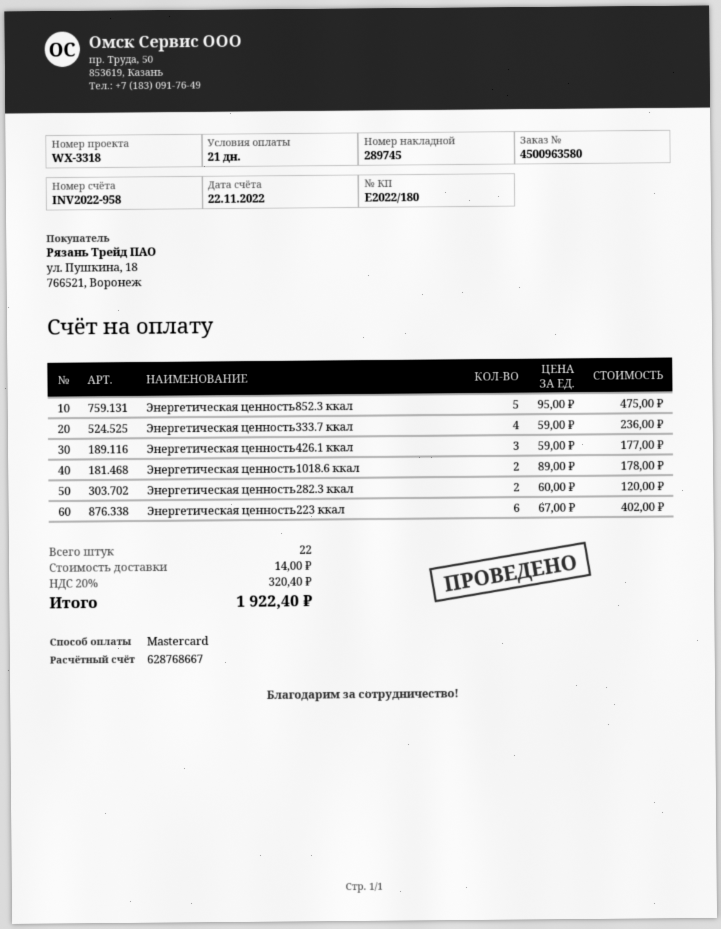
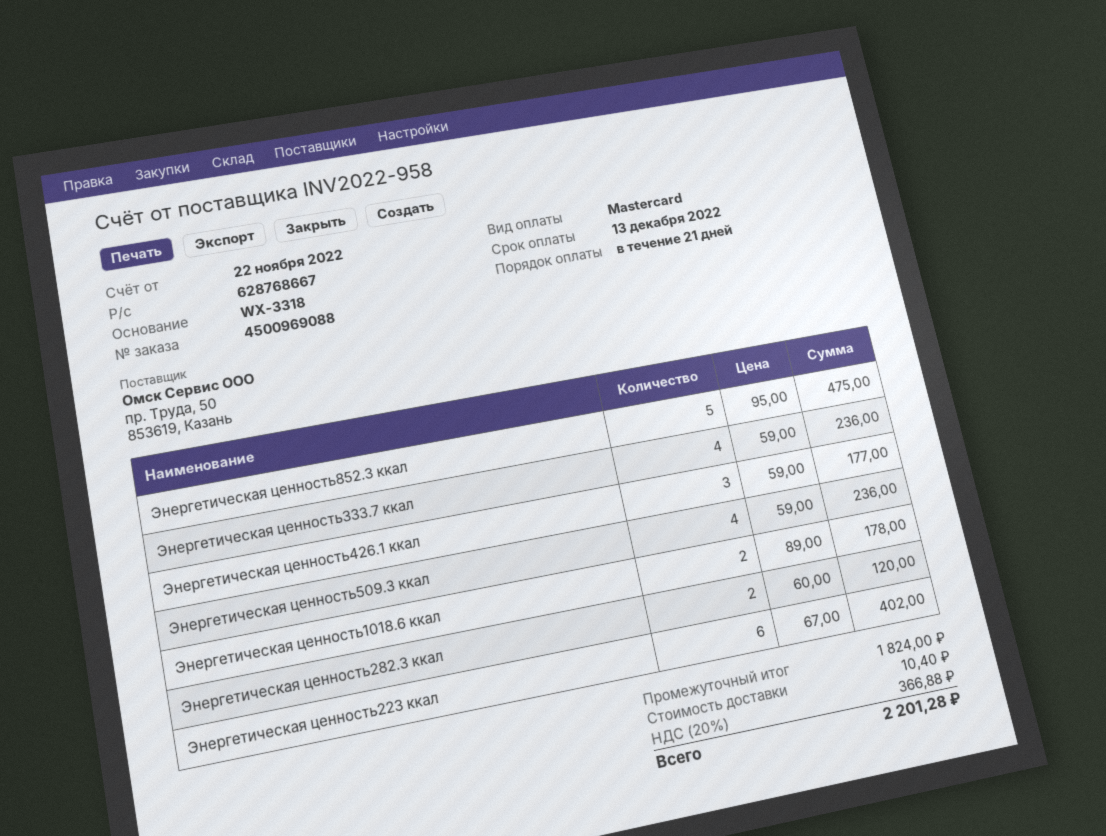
order number: 4500963580 -> 4500969088
Энергетическая ценность509.3 ккал: none -> 4 x 59.00 = 236.00
shipping: 14.00 -> 10.40
tax: 20% = 320.40 -> 20% = 366.88
total: 1922.40 -> 2201.28

